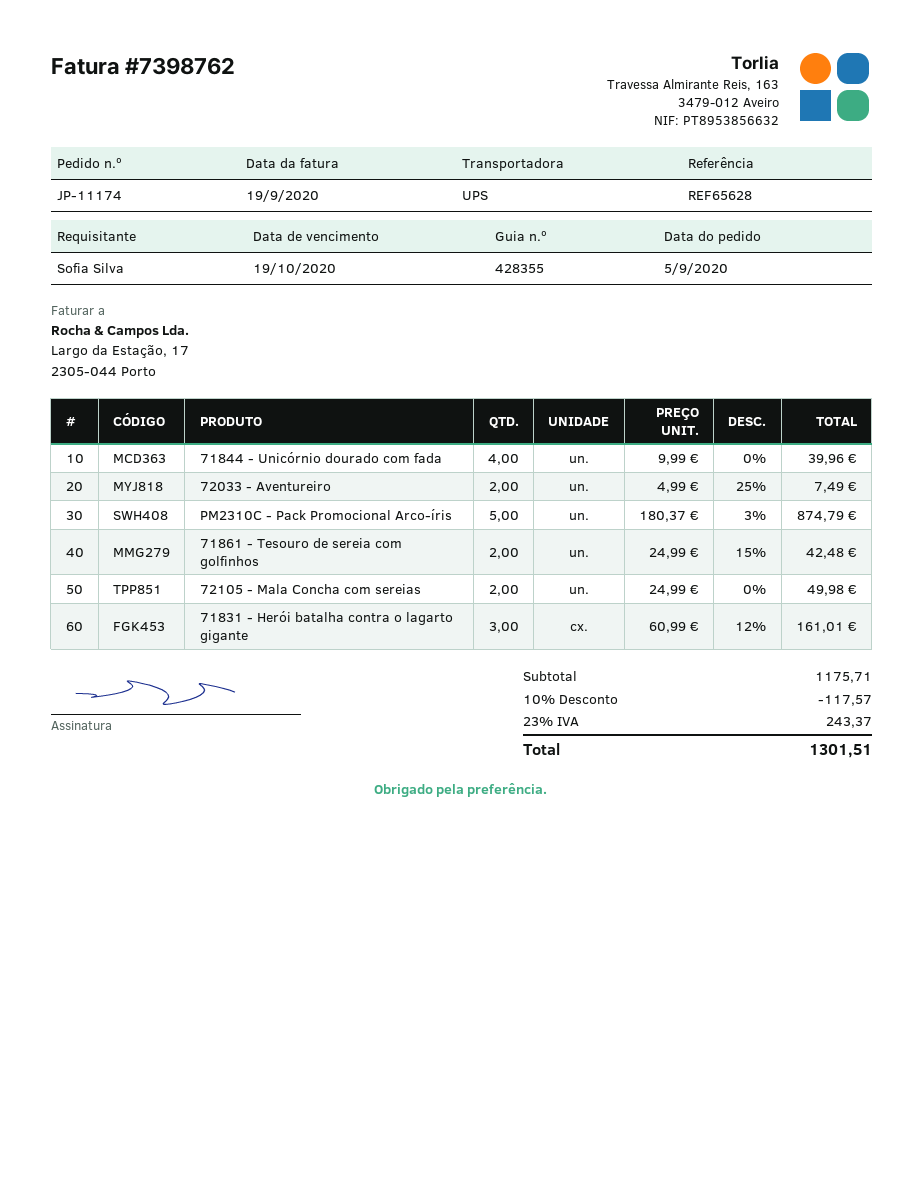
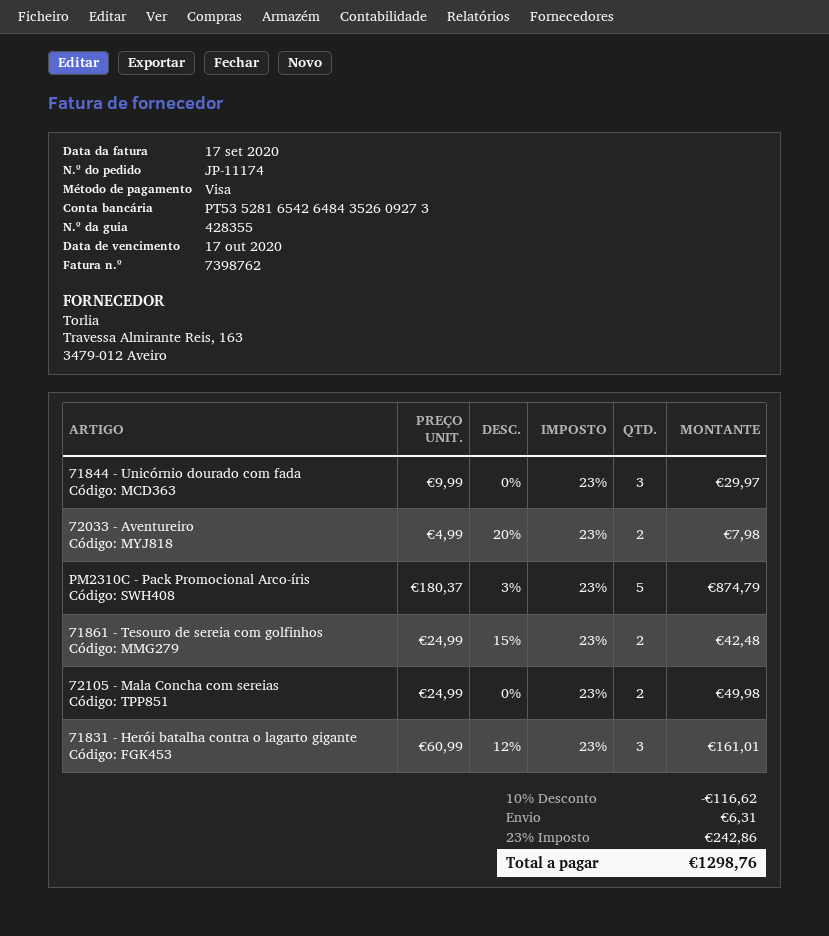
invoice date: 2020-09-19 -> 2020-09-17
due date: 2020-10-19 -> 2020-10-17
71844 - Unicórnio dourado com fada: 4 x 9.99 = 39.96 -> 3 x 9.99 = 29.97
72033 - Aventureiro: 2 x 4.99 - 25% = 7.49 -> 2 x 4.99 - 20% = 7.98
discount: 10% = 117.57 -> 10% = 116.62
shipping: none -> 6.31
tax: 23% = 243.37 -> 23% = 242.86
total: 1301.51 -> 1298.76

